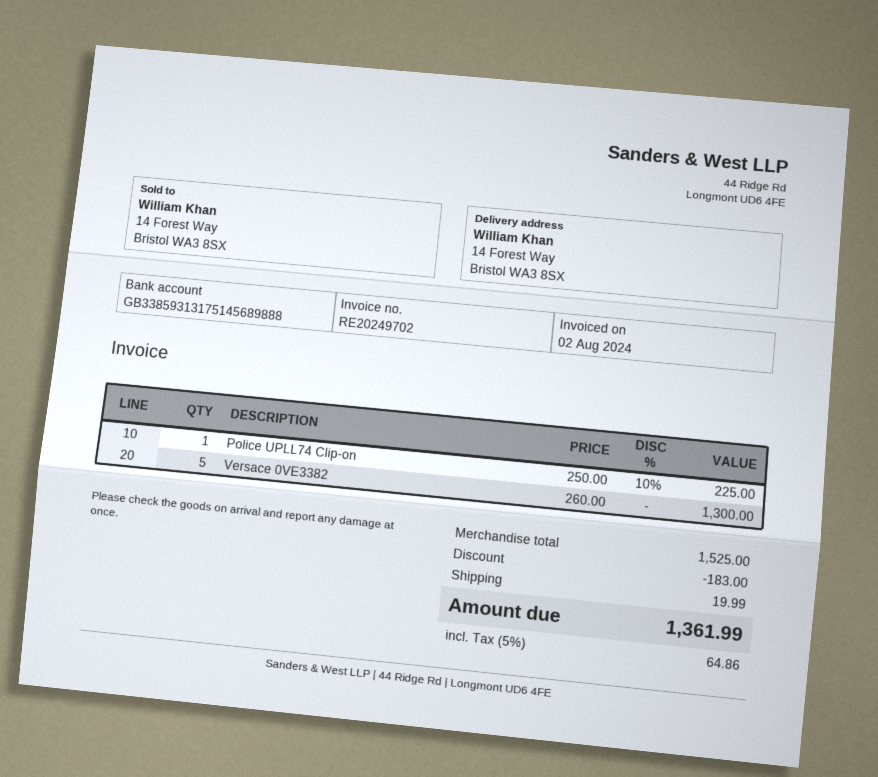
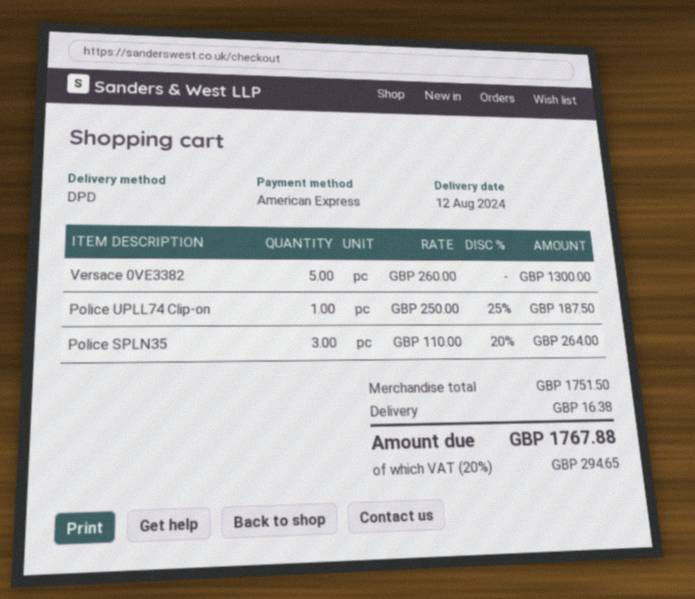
Police UPLL74 Clip-on: 1 x 250.00 - 10% = 225.00 -> 1 x 250.00 - 25% = 187.50
Police SPLN35: none -> 3 x 110.00 - 20% = 264.00
subtotal: 1525.00 -> 1751.50
discount: 183.00 -> none
shipping: 19.99 -> 16.38
tax: 5% = 64.86 -> 20% = 294.65
total: 1361.99 -> 1767.88

